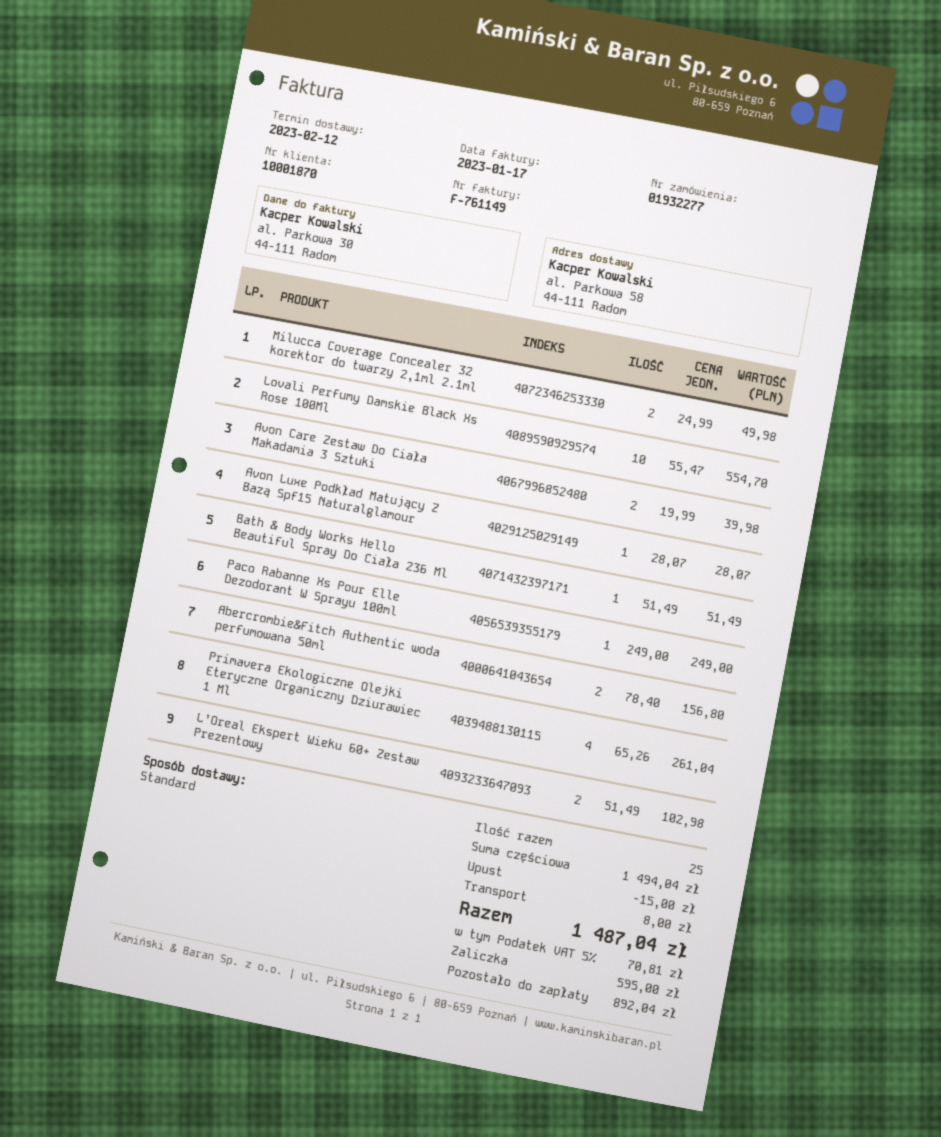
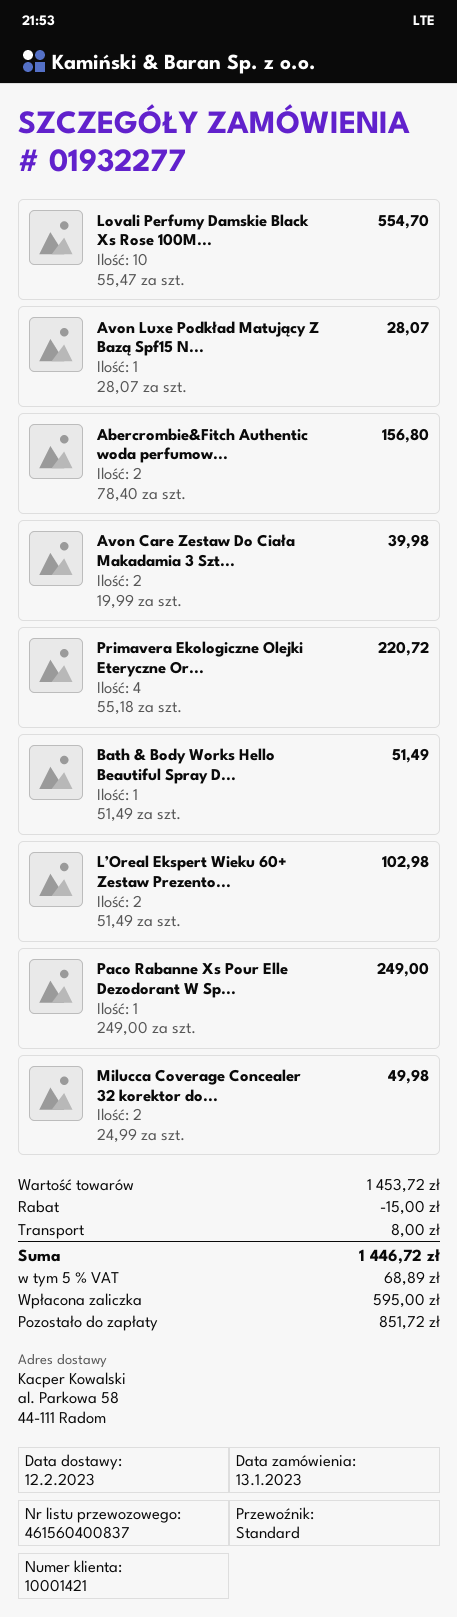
customer number: 10001870 -> 10001421
Primavera Ekologiczne Olejki Eteryczne Organiczny Dziurawiec 1 Ml: 4 x 65.26 = 261.04 -> 4 x 55.18 = 220.72
subtotal: 1494.04 -> 1453.72
tax: 5% = 70.81 -> 5% = 68.89
total: 1487.04 -> 1446.72
balance: 892.04 -> 851.72

